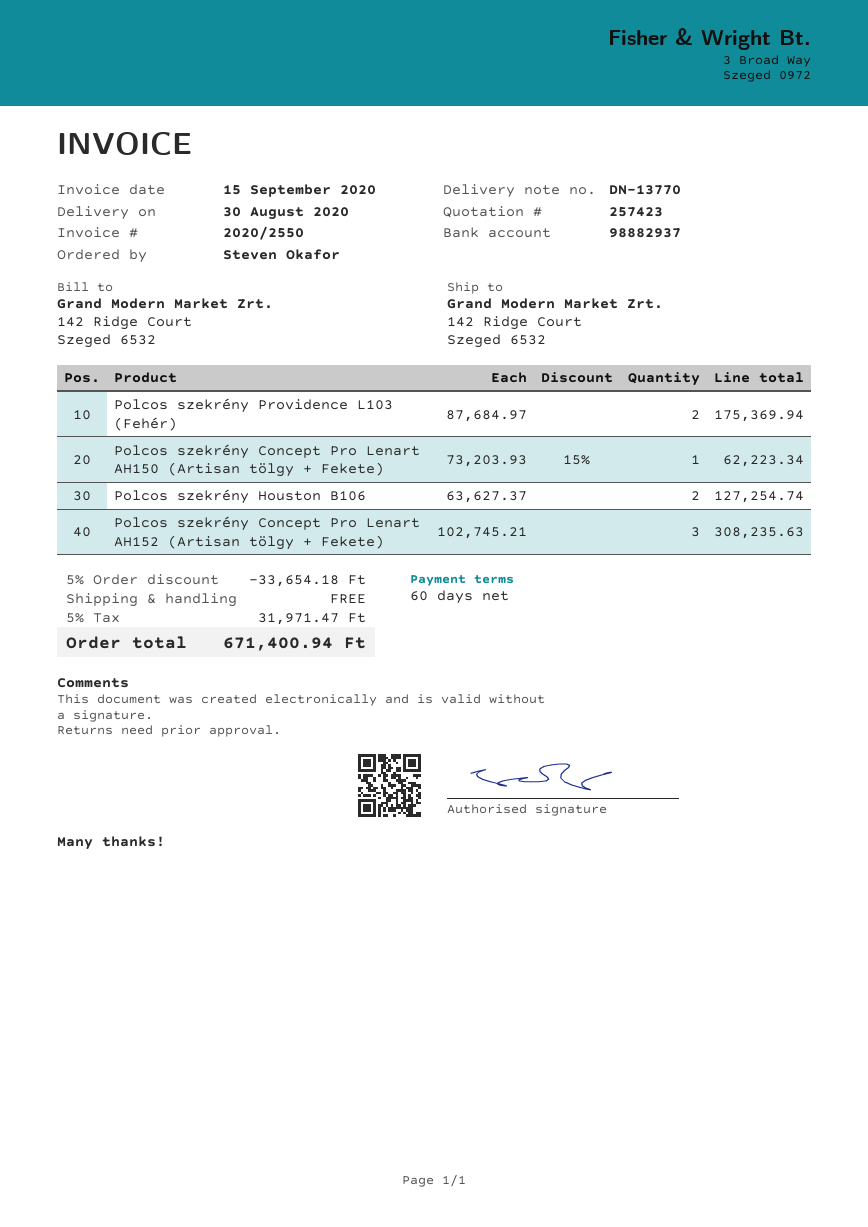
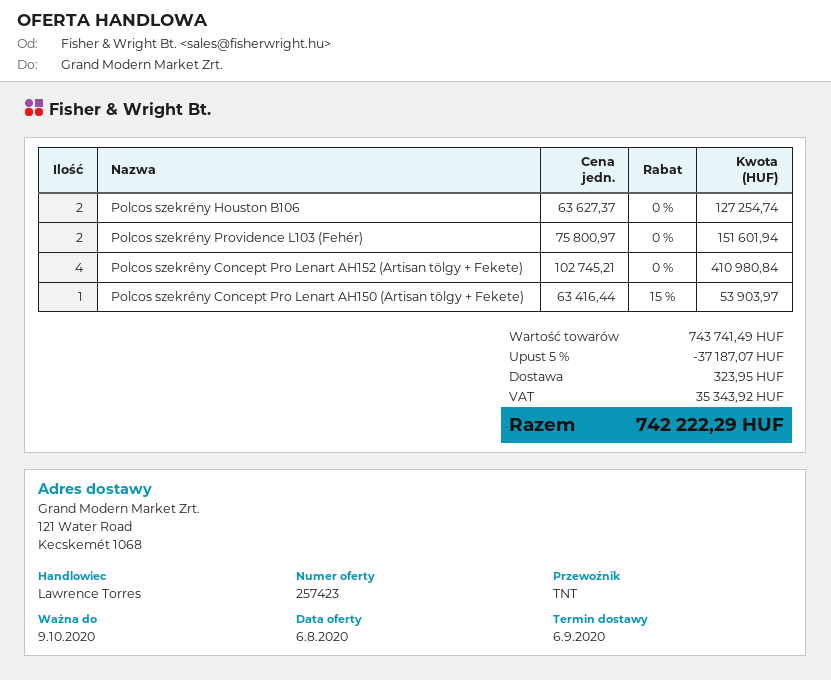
delivery date: 2020-08-30 -> 2020-09-06
ship to: 142 Ridge Court, Szeged 6532 -> 121 Water Road, Kecskemét 1068
Polcos szekrény Providence L103 (Fehér): 2 x 87684.97 = 175369.94 -> 2 x 75800.97 = 151601.94
Polcos szekrény Concept Pro Lenart AH150 (Artisan tölgy + Fekete): 1 x 73203.93 - 15% = 62223.34 -> 1 x 63416.44 - 15% = 53903.97
Polcos szekrény Concept Pro Lenart AH152 (Artisan tölgy + Fekete): 3 x 102745.21 = 308235.63 -> 4 x 102745.21 = 410980.84
discount: 5% = 33654.18 -> 5% = 37187.07
shipping: 0.00 -> 323.95
tax: 31971.47 -> 35343.92
total: 671400.94 -> 742222.29

